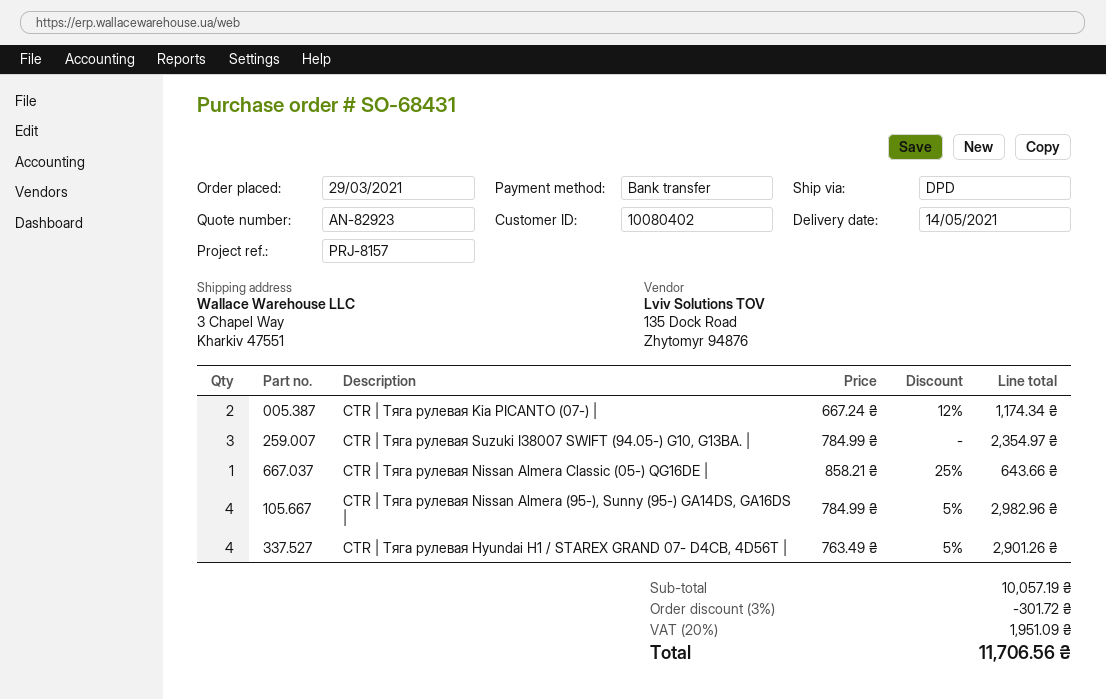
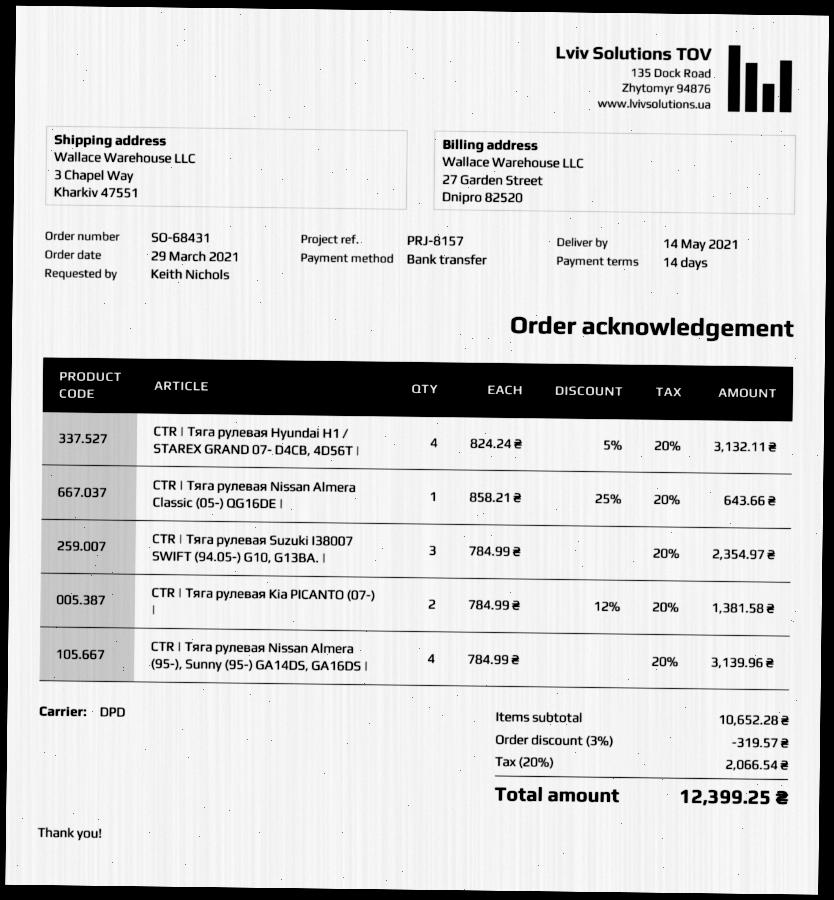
CTR | Тяга рулевая Kia PICANTO (07-) |: 2 x 667.24 - 12% = 1174.34 -> 2 x 784.99 - 12% = 1381.58
CTR | Тяга рулевая Nissan Almera (95-), Sunny (95-) GA14DS, GA16DS |: 4 x 784.99 - 5% = 2982.96 -> 4 x 784.99 = 3139.96
CTR | Тяга рулевая Hyundai H1 / STAREX GRAND 07- D4CB, 4D56T |: 4 x 763.49 - 5% = 2901.26 -> 4 x 824.24 - 5% = 3132.11
subtotal: 10057.19 -> 10652.28
discount: 3% = 301.72 -> 3% = 319.57
tax: 20% = 1951.09 -> 20% = 2066.54
total: 11706.56 -> 12399.25

